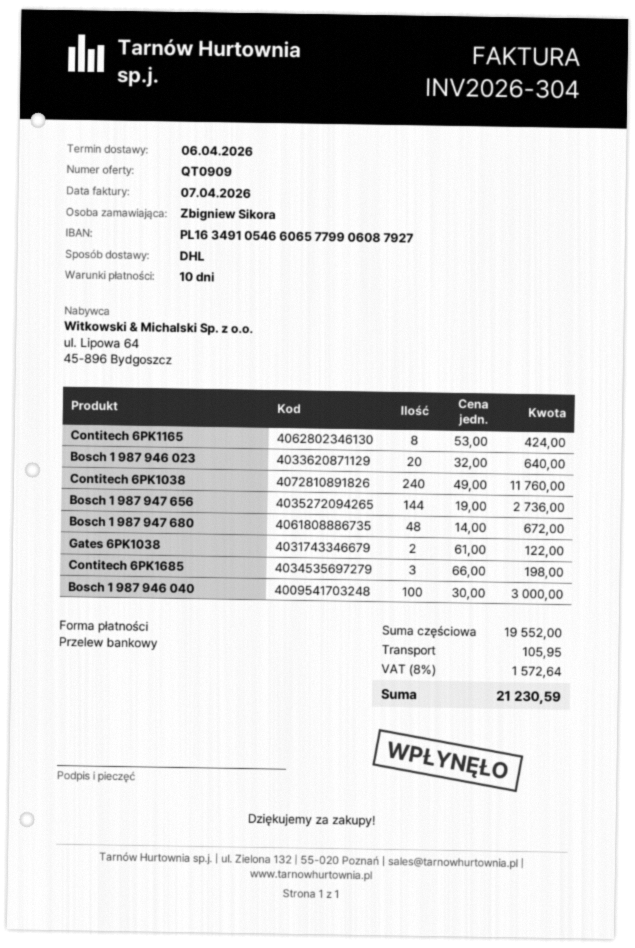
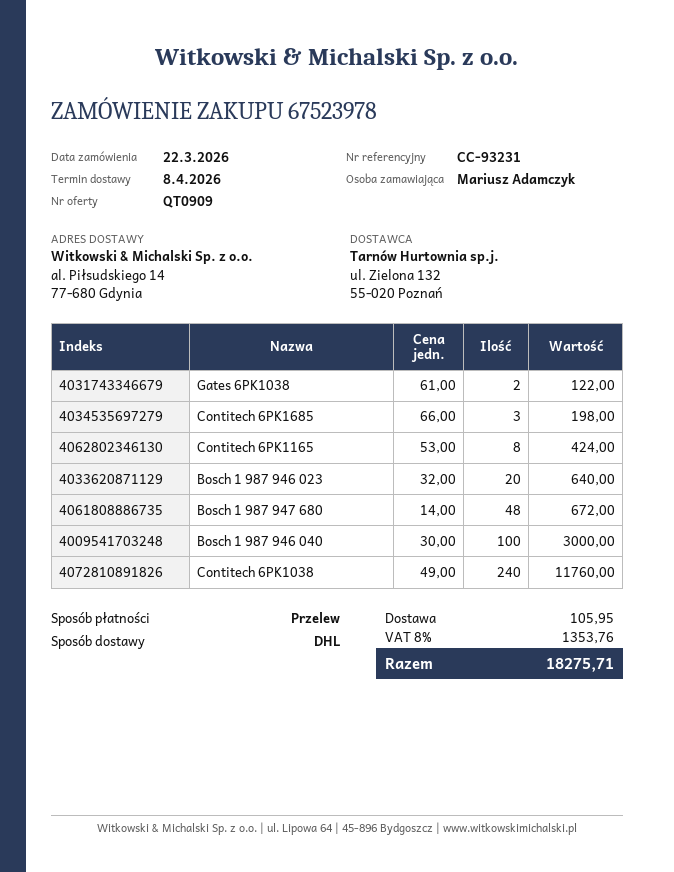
delivery date: 2026-04-06 -> 2026-04-08
ordered by: Zbigniew Sikora -> Mariusz Adamczyk
Bosch 1 987 947 656: 144 x 19.00 = 2736.00 -> none
tax: 8% = 1572.64 -> 8% = 1353.76
total: 21230.59 -> 18275.71

